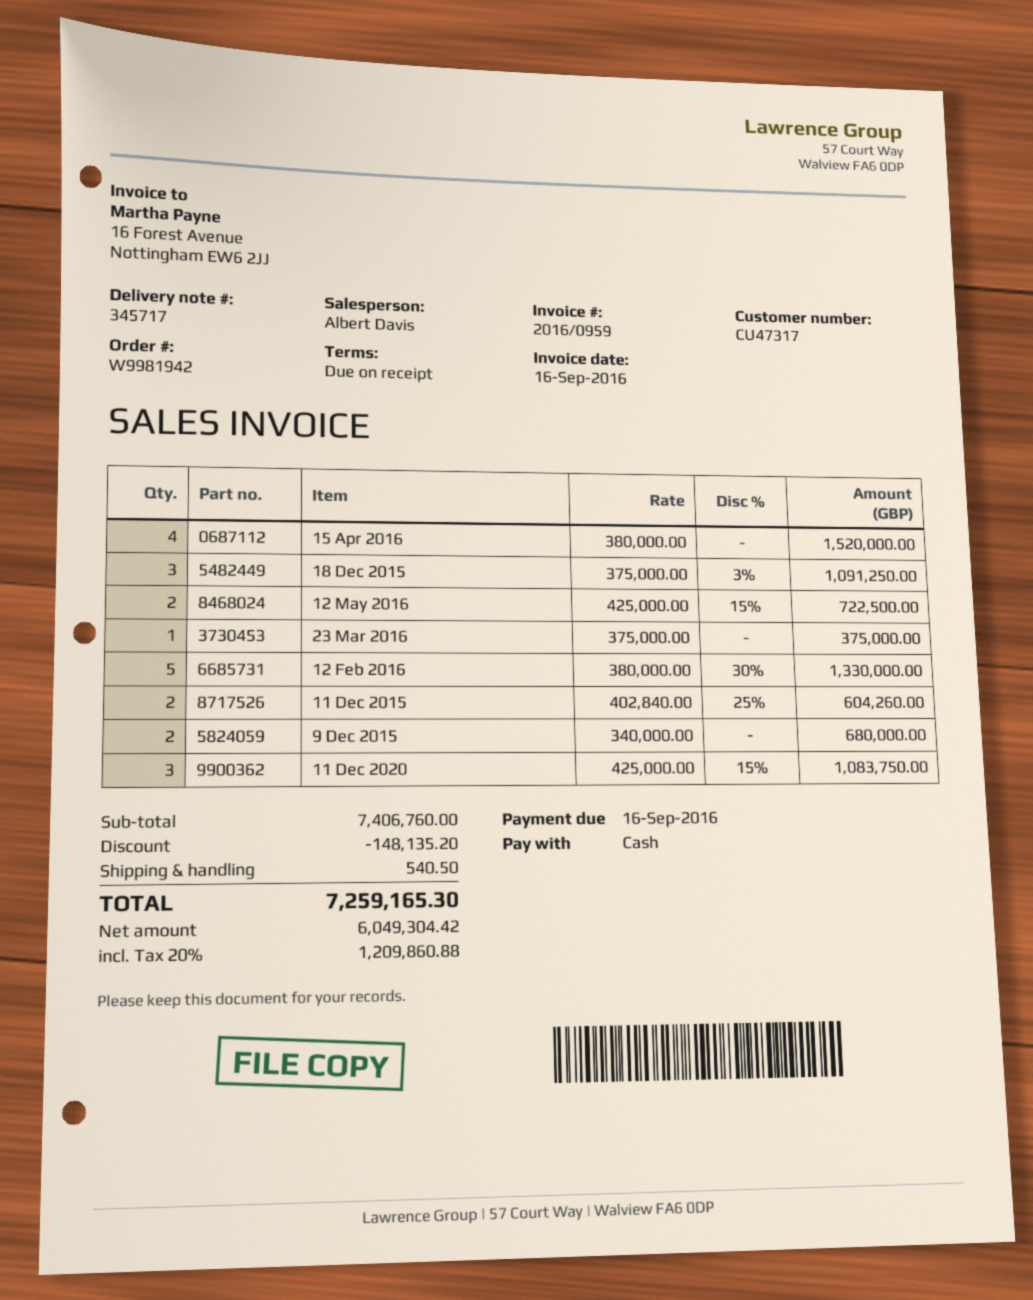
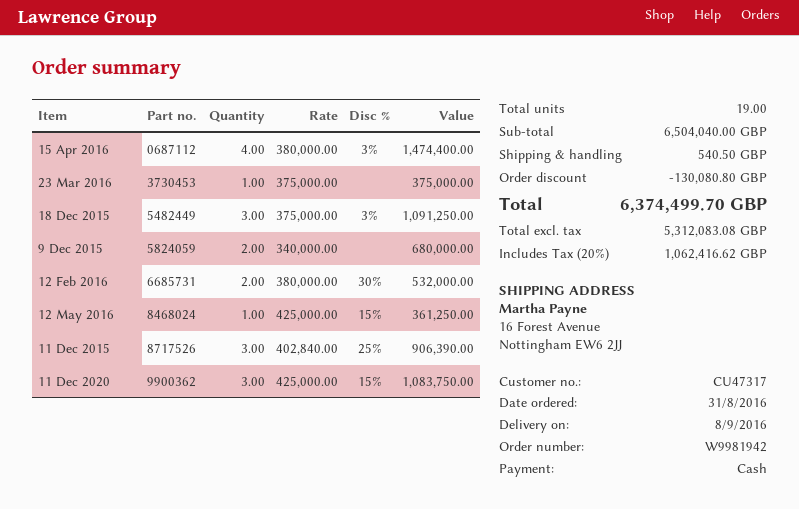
15 Apr 2016: 4 x 380000.00 = 1520000.00 -> 4 x 380000.00 - 3% = 1474400.00
12 May 2016: 2 x 425000.00 - 15% = 722500.00 -> 1 x 425000.00 - 15% = 361250.00
12 Feb 2016: 5 x 380000.00 - 30% = 1330000.00 -> 2 x 380000.00 - 30% = 532000.00
11 Dec 2015: 2 x 402840.00 - 25% = 604260.00 -> 3 x 402840.00 - 25% = 906390.00
subtotal: 7406760.00 -> 6504040.00
discount: 148135.20 -> 130080.80
net: 6049304.42 -> 5312083.08
tax: 20% = 1209860.88 -> 20% = 1062416.62
total: 7259165.30 -> 6374499.70

